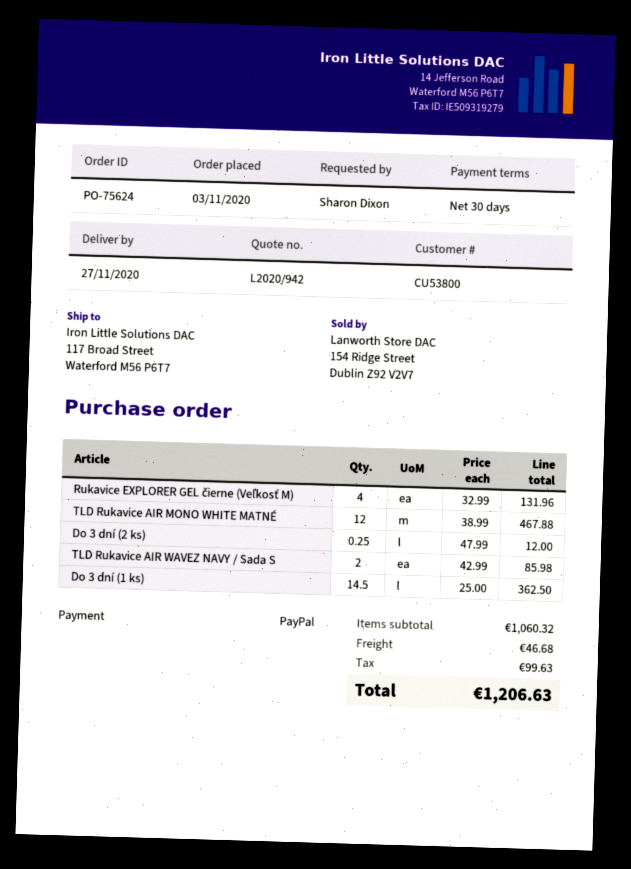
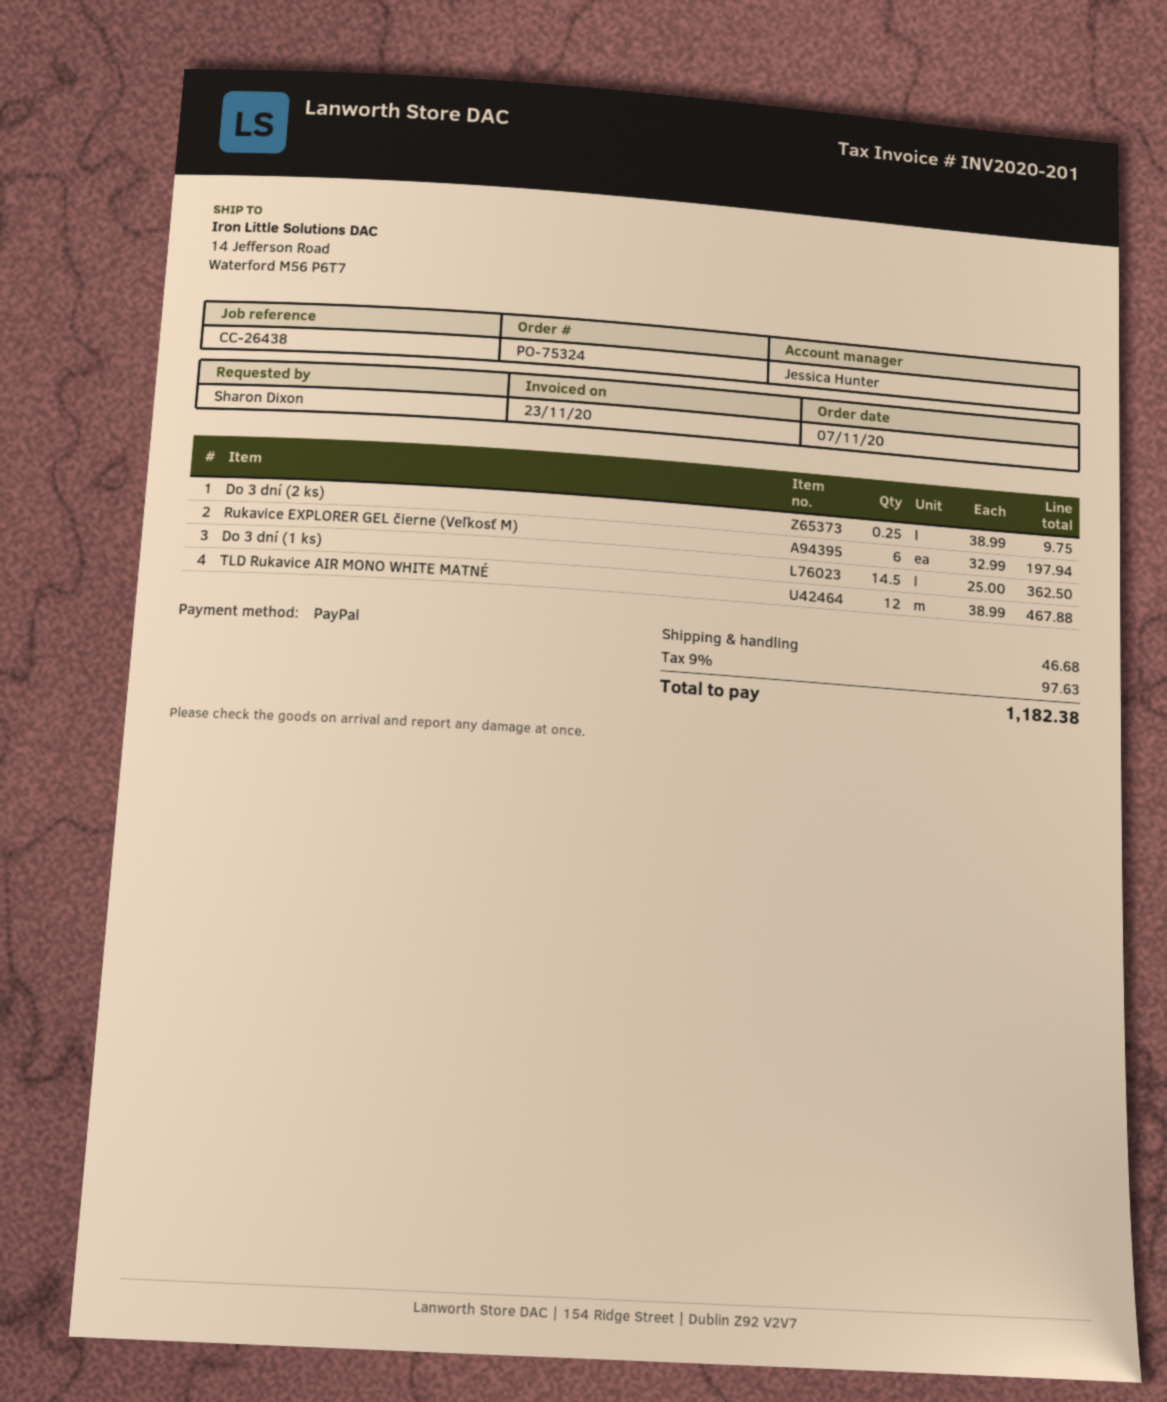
order number: PO-75624 -> PO-75324
order date: 2020-11-03 -> 2020-11-07
ship to: 117 Broad Street, Waterford M56 P6T7 -> 14 Jefferson Road, Waterford M56 P6T7
Rukavice EXPLORER GEL čierne (Veľkosť M): 4 x 32.99 = 131.96 -> 6 x 32.99 = 197.94
Do 3 dní (2 ks): 0.25 x 47.99 = 12.00 -> 0.25 x 38.99 = 9.75
TLD Rukavice AIR WAVEZ NAVY / Sada S: 2 x 42.99 = 85.98 -> none
tax: 99.63 -> 97.63
total: 1206.63 -> 1182.38

